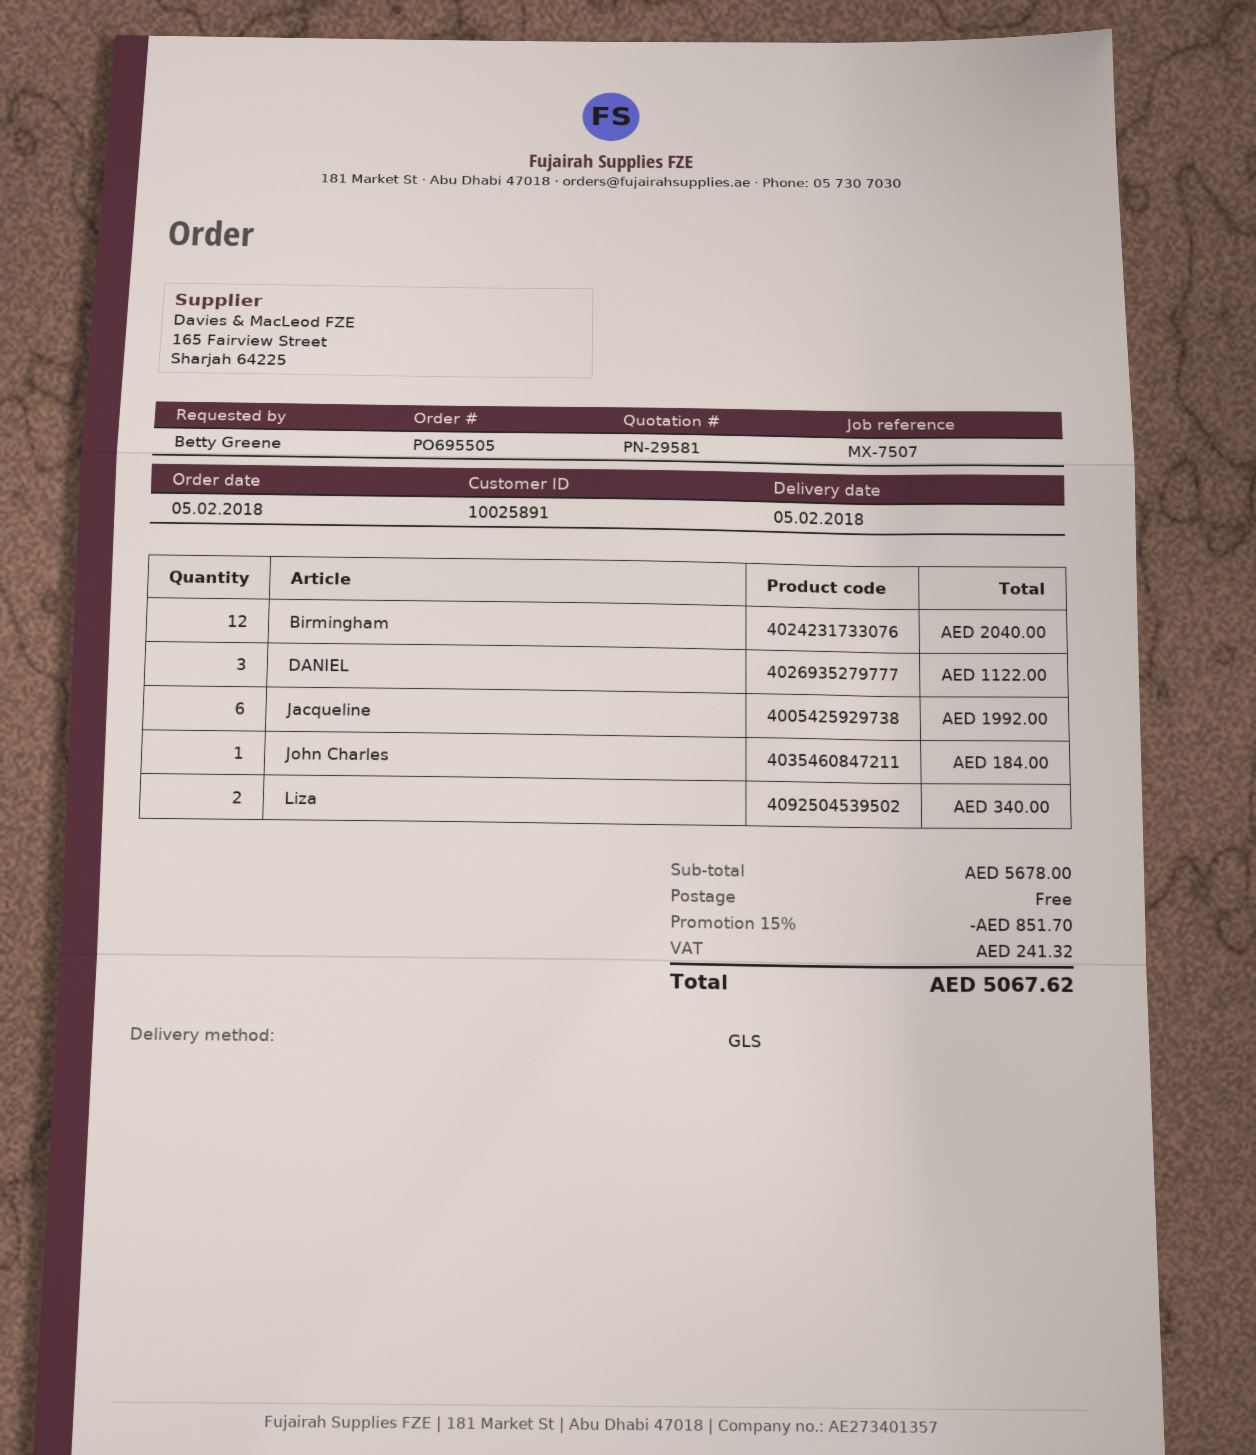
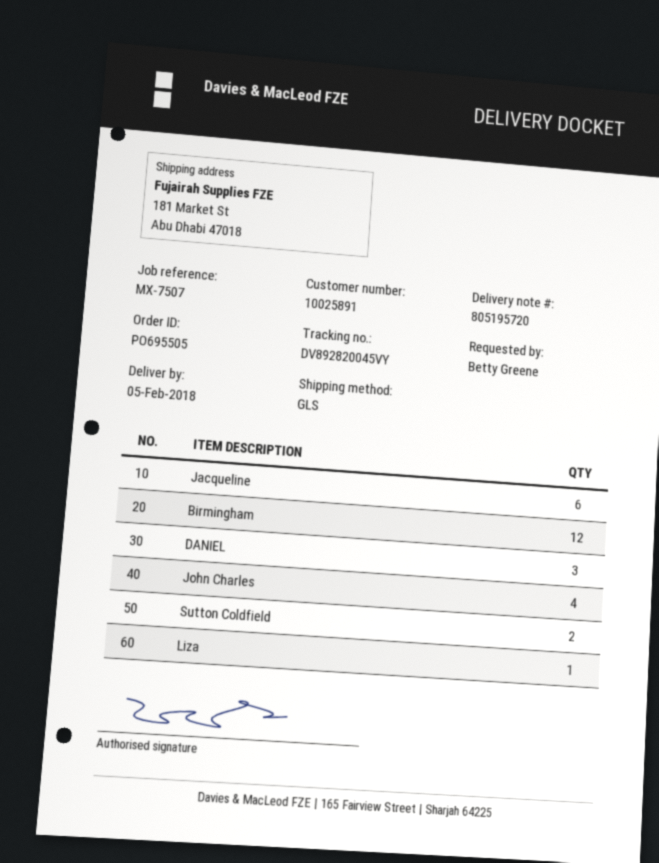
John Charles: 1 -> 4
Liza: 2 -> 1
Sutton Coldfield: none -> 2

